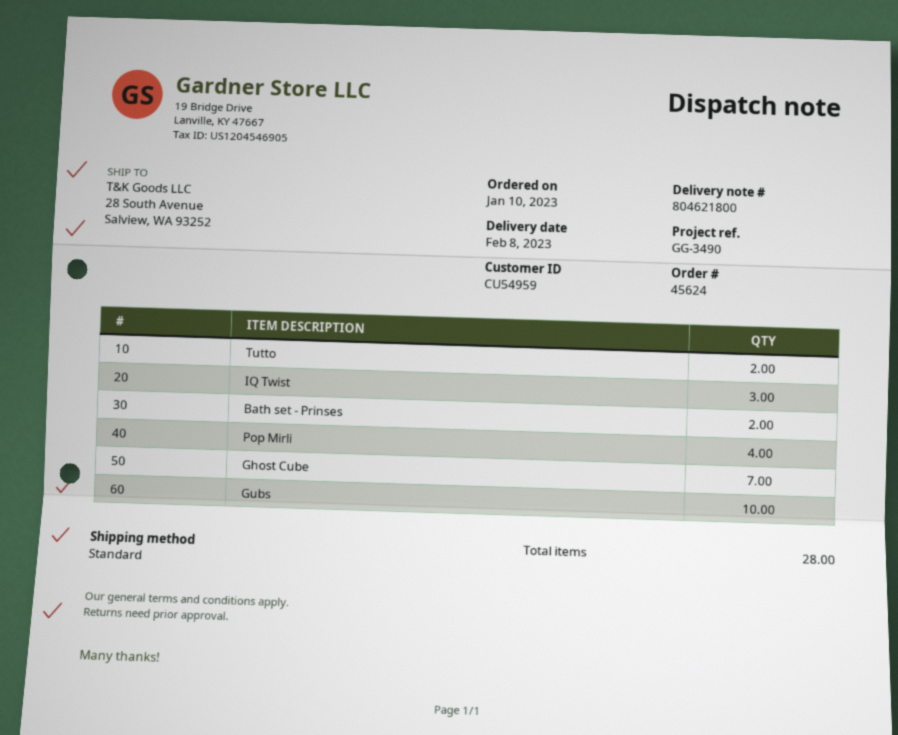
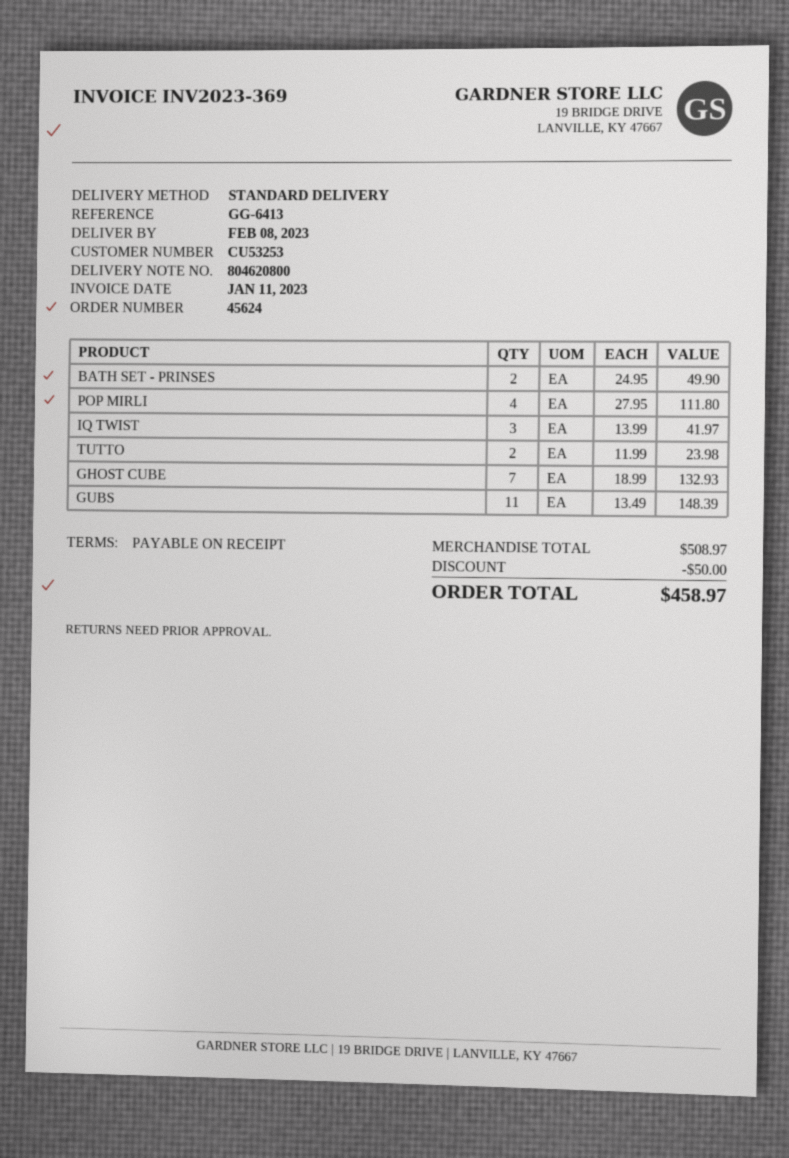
delivery note number: 804621800 -> 804620800
customer number: CU54959 -> CU53253
reference: GG-3490 -> GG-6413
Gubs: 10 -> 11

